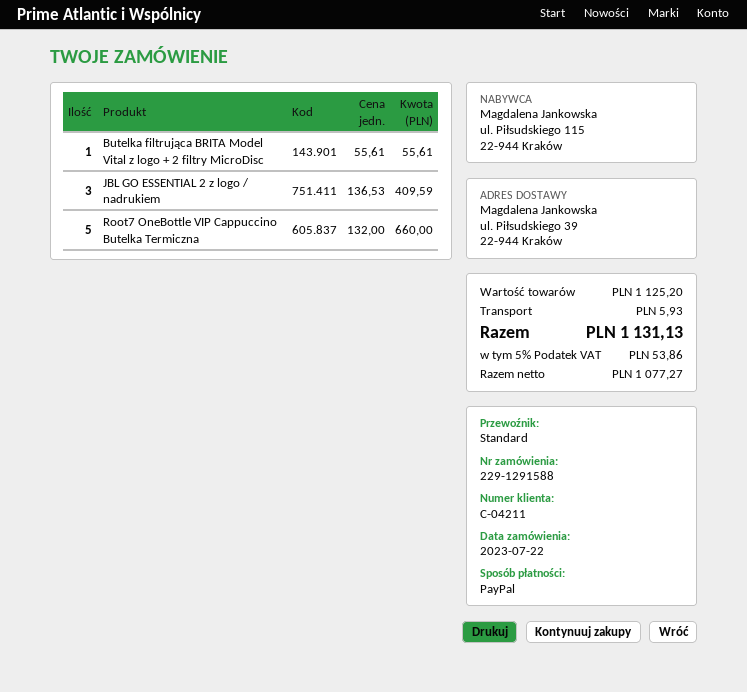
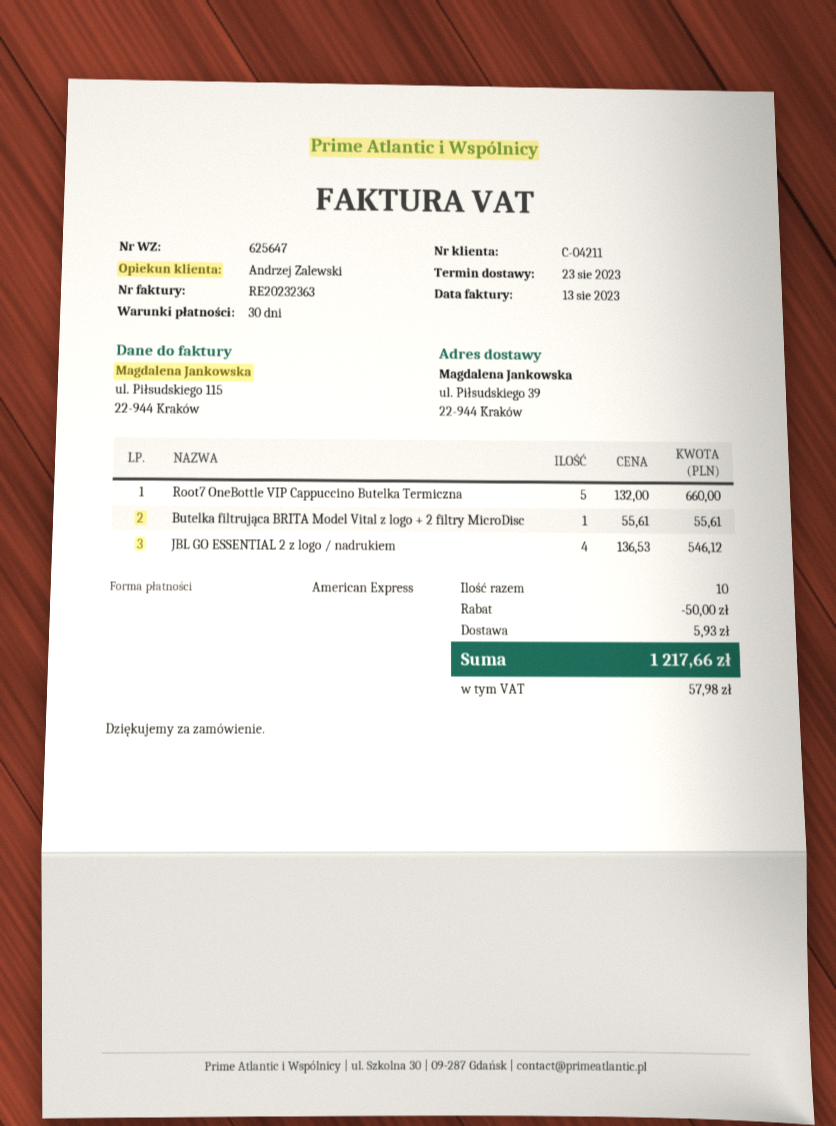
payment method: PayPal -> American Express
JBL GO ESSENTIAL 2 z logo / nadrukiem: 3 x 136.53 = 409.59 -> 4 x 136.53 = 546.12
discount: none -> 50.00
tax: 53.86 -> 57.98
total: 1131.13 -> 1217.66

